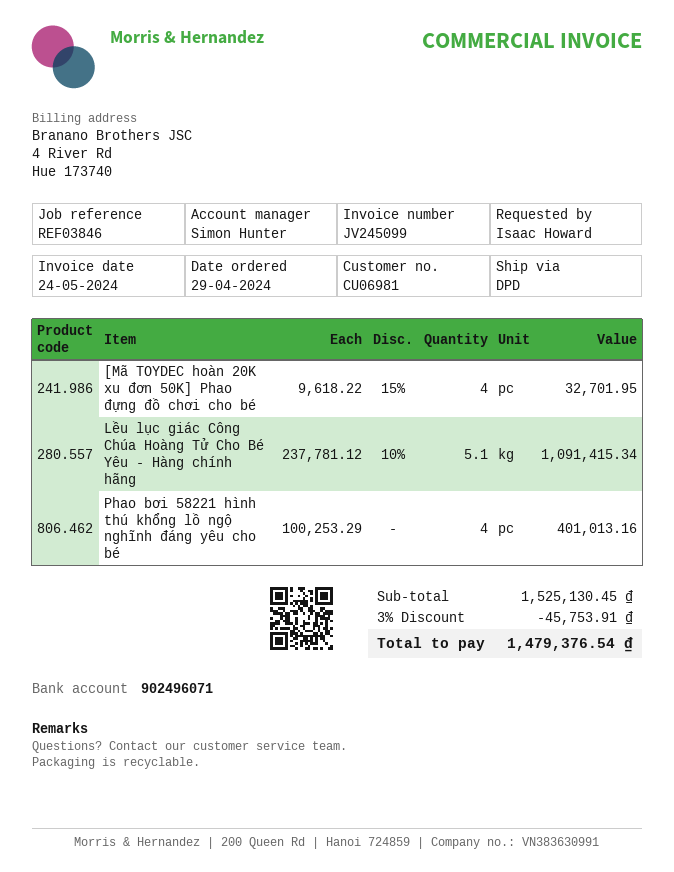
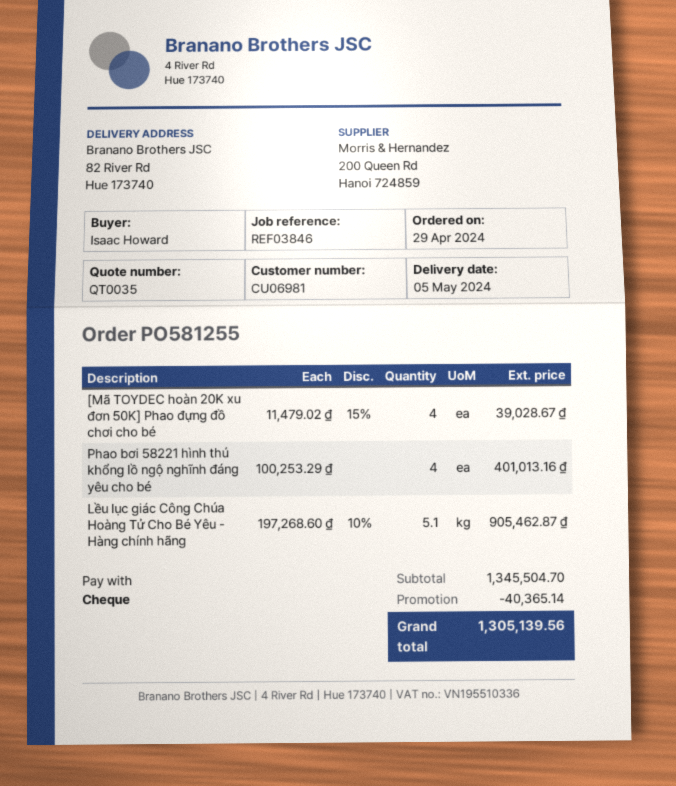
[Mã TOYDEC hoàn 20K xu đơn 50K] Phao đựng đồ chơi cho bé: 4 x 9618.22 - 15% = 32701.95 -> 4 x 11479.02 - 15% = 39028.67
Lều lục giác Công Chúa Hoàng Tử Cho Bé Yêu - Hàng chính hãng: 5.1 x 237781.12 - 10% = 1091415.34 -> 5.1 x 197268.60 - 10% = 905462.87
subtotal: 1525130.45 -> 1345504.70
discount: 45753.91 -> 40365.14
total: 1479376.54 -> 1305139.56

